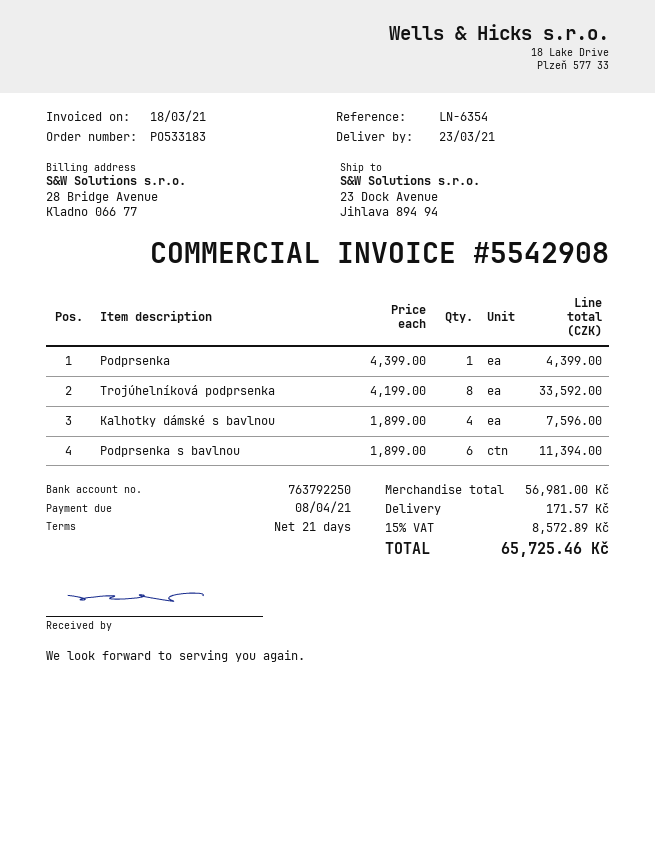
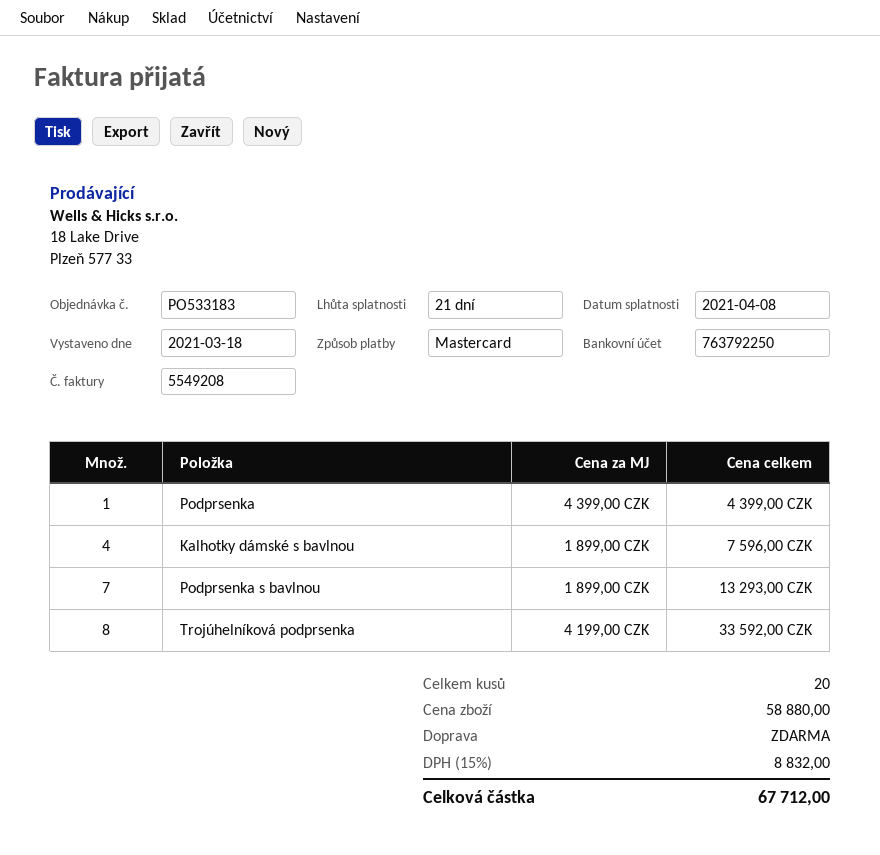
invoice number: 5542908 -> 5549208
Podprsenka s bavlnou: 6 x 1899.00 = 11394.00 -> 7 x 1899.00 = 13293.00
subtotal: 56981.00 -> 58880.00
shipping: 171.57 -> 0.00
tax: 15% = 8572.89 -> 15% = 8832.00
total: 65725.46 -> 67712.00

